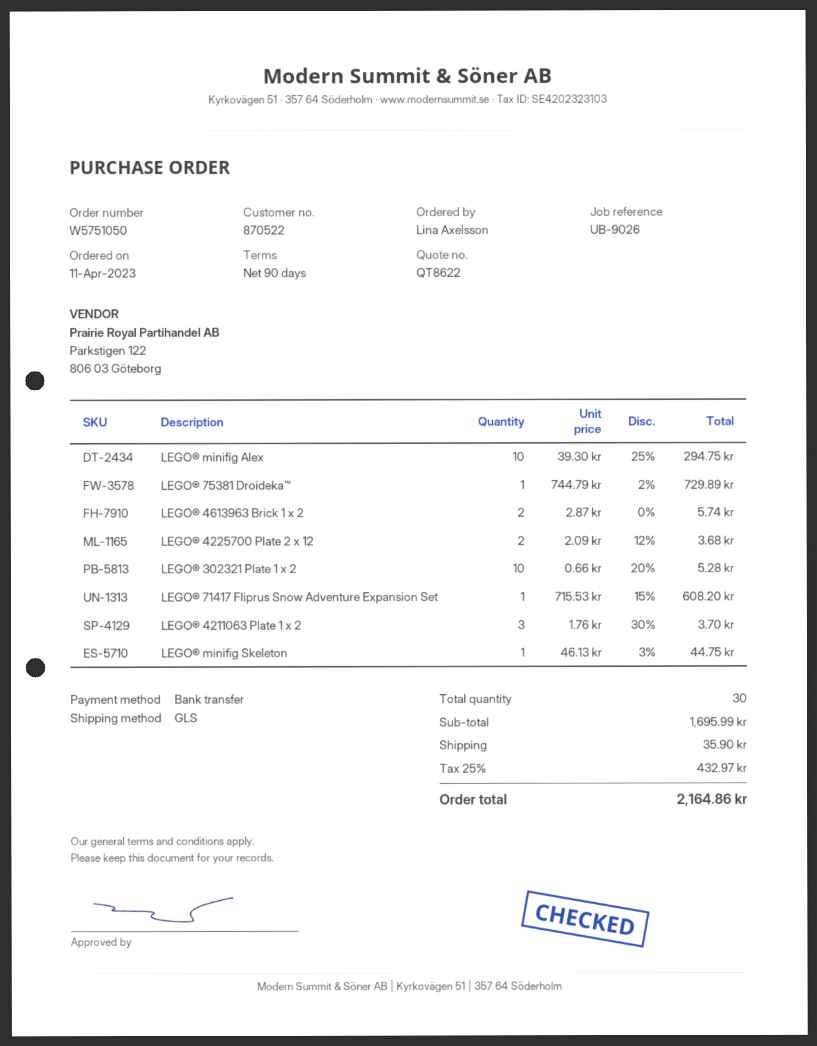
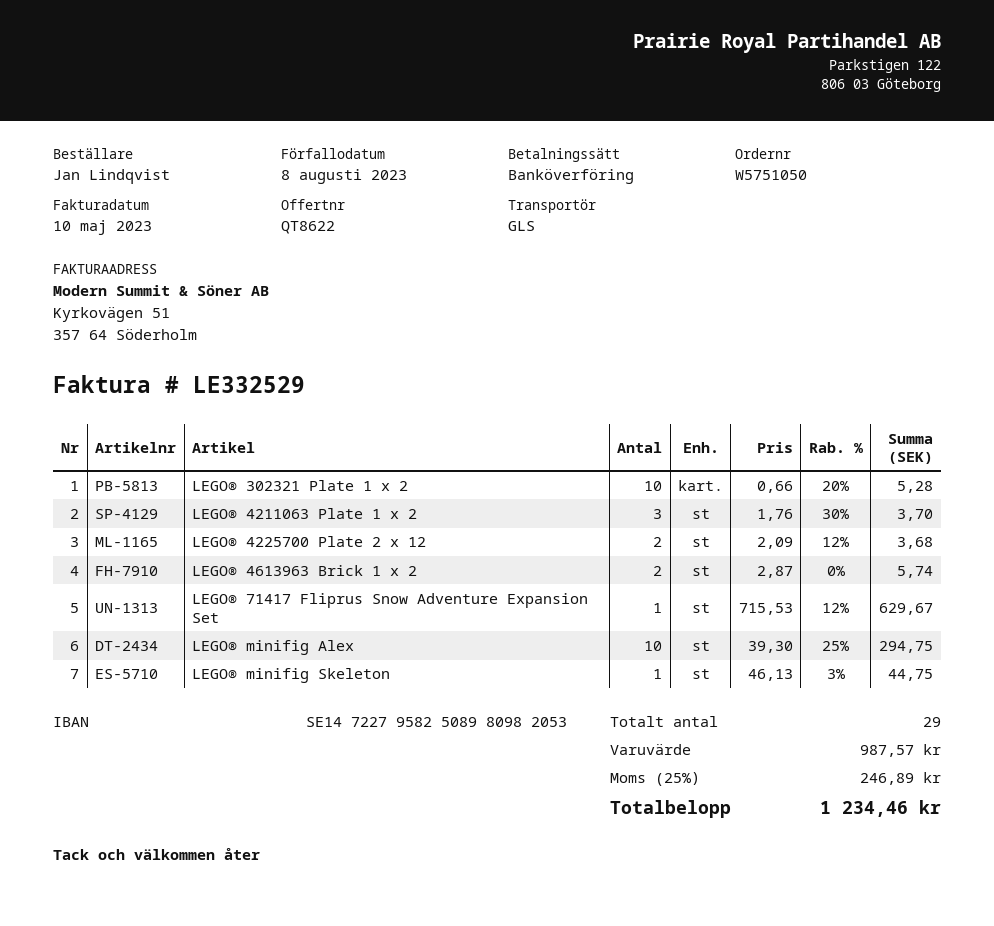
ordered by: Lina Axelsson -> Jan Lindqvist
LEGO® 75381 Droideka™: 1 x 744.79 - 2% = 729.89 -> none
LEGO® 71417 Fliprus Snow Adventure Expansion Set: 1 x 715.53 - 15% = 608.20 -> 1 x 715.53 - 12% = 629.67
total quantity: 30 -> 29
subtotal: 1695.99 -> 987.57
shipping: 35.90 -> none
tax: 25% = 432.97 -> 25% = 246.89
total: 2164.86 -> 1234.46

